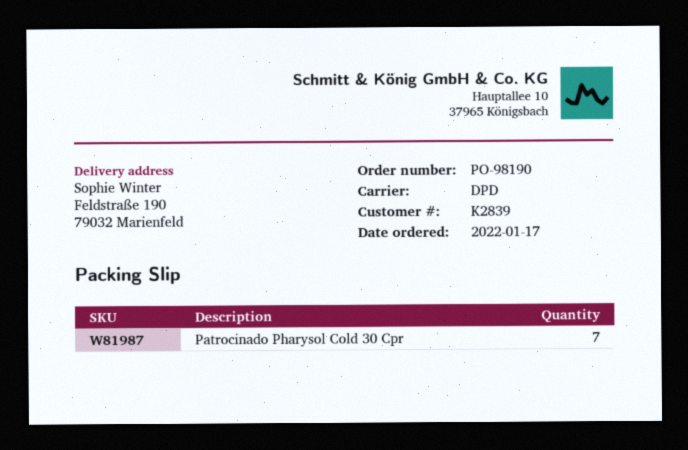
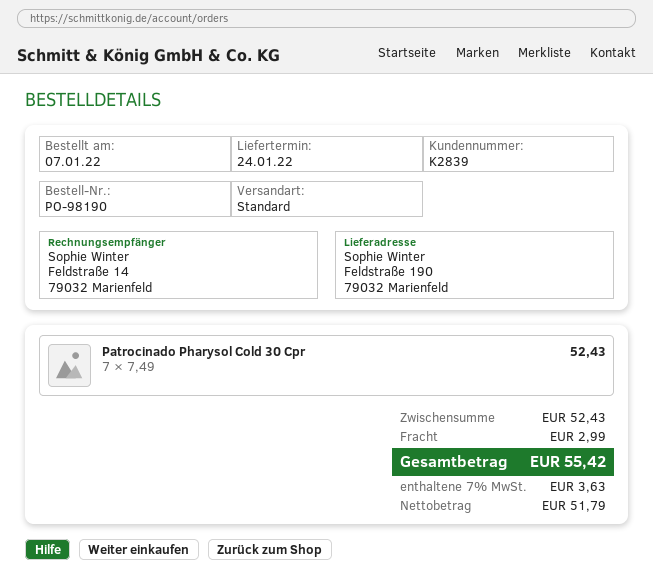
order date: 2022-01-17 -> 2022-01-07
shipping method: DPD -> standard

